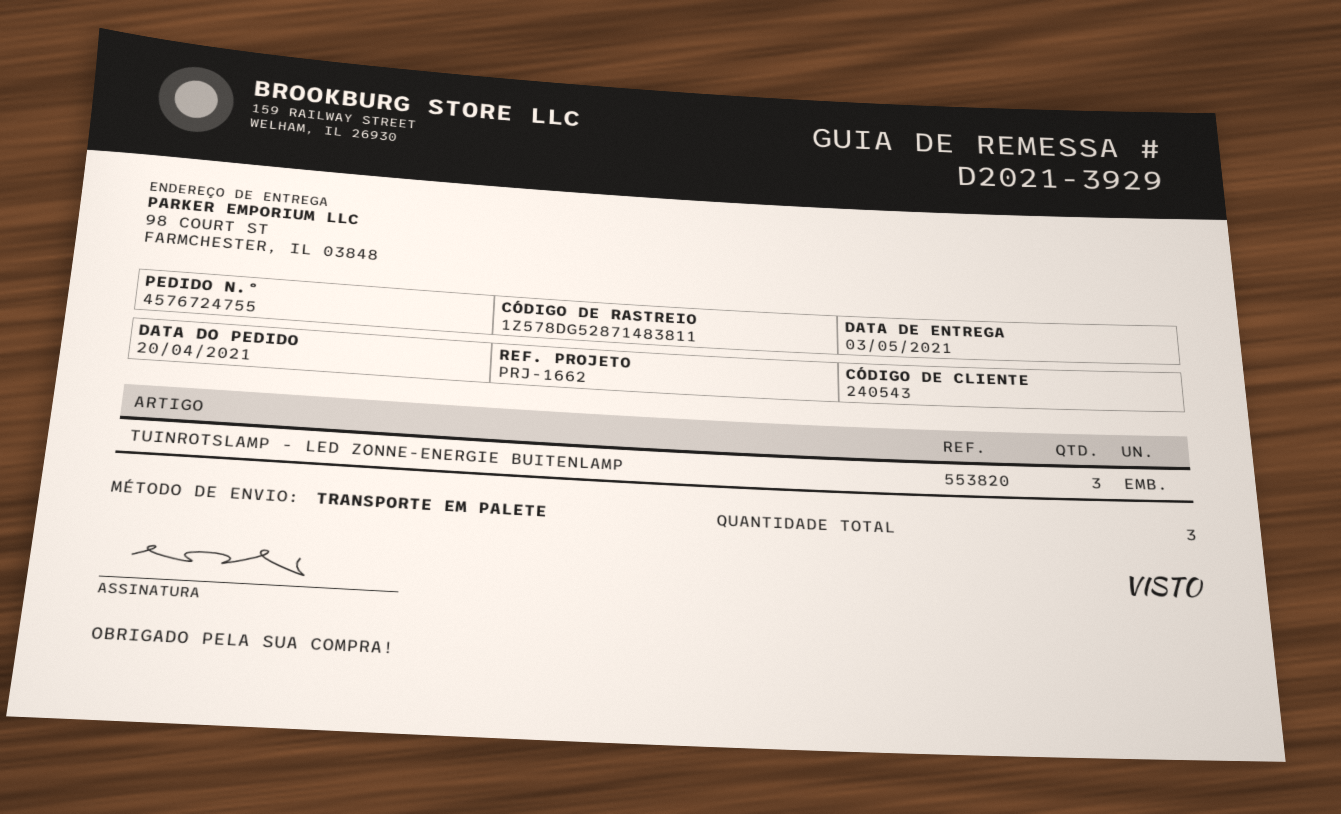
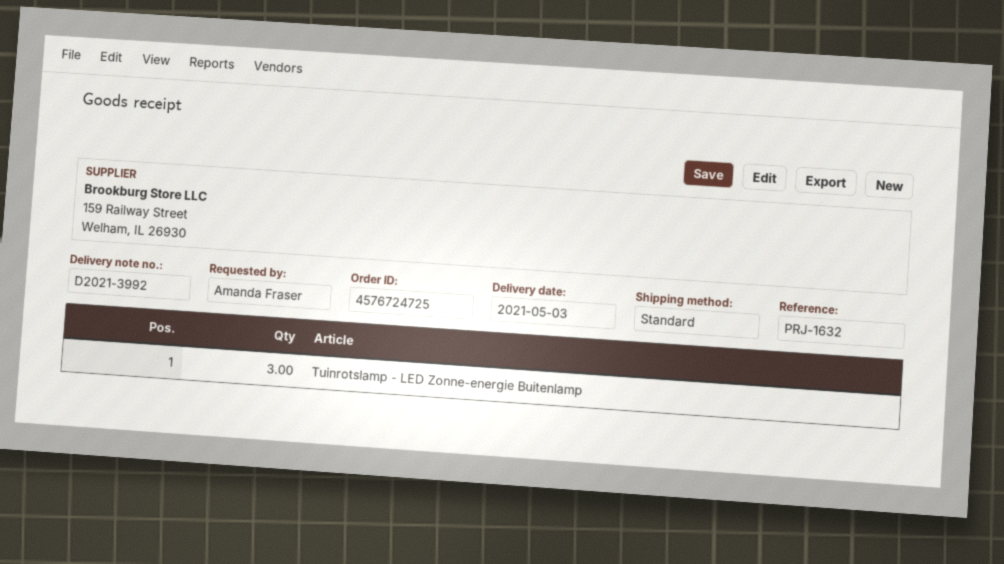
order number: 4576724755 -> 4576724725
delivery note number: D2021-3929 -> D2021-3992
reference: PRJ-1662 -> PRJ-1632
shipping method: pallet freight -> standard

